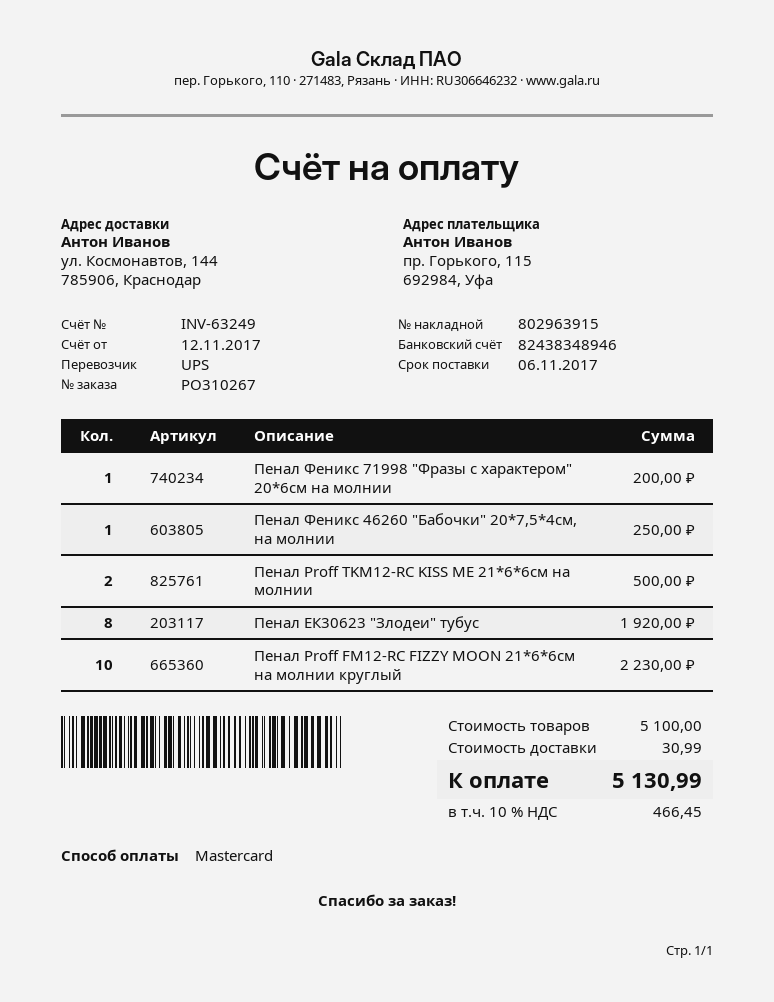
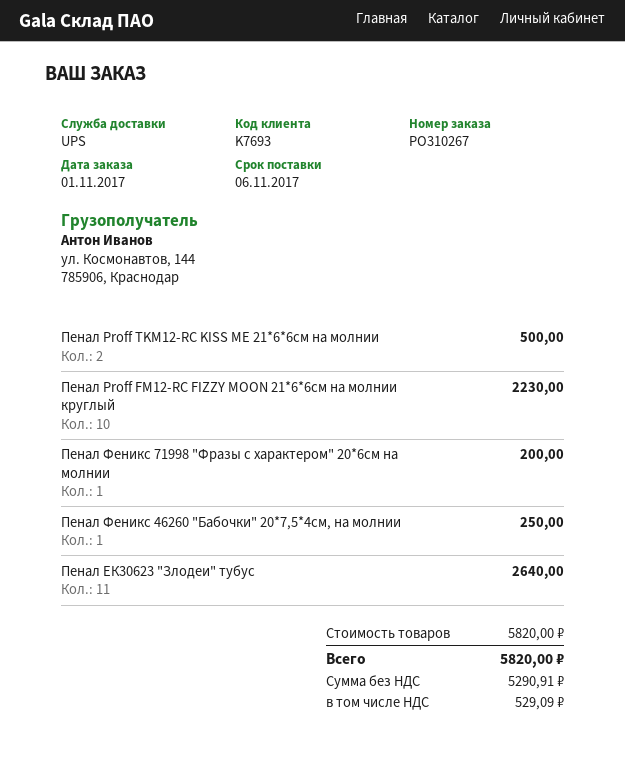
Пенал ЕК30623 "Злодеи" тубус: 8 for 1920.00 -> 11 for 2640.00
subtotal: 5100.00 -> 5820.00
shipping: 30.99 -> none
tax: 466.45 -> 529.09
total: 5130.99 -> 5820.00

